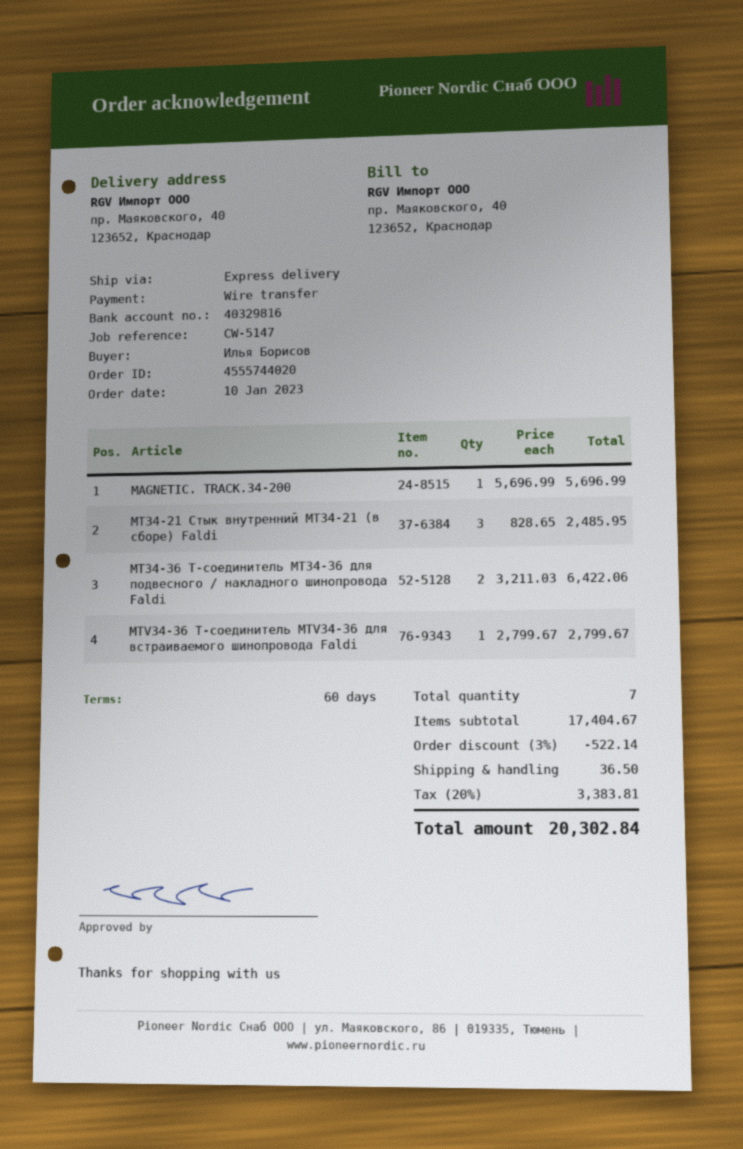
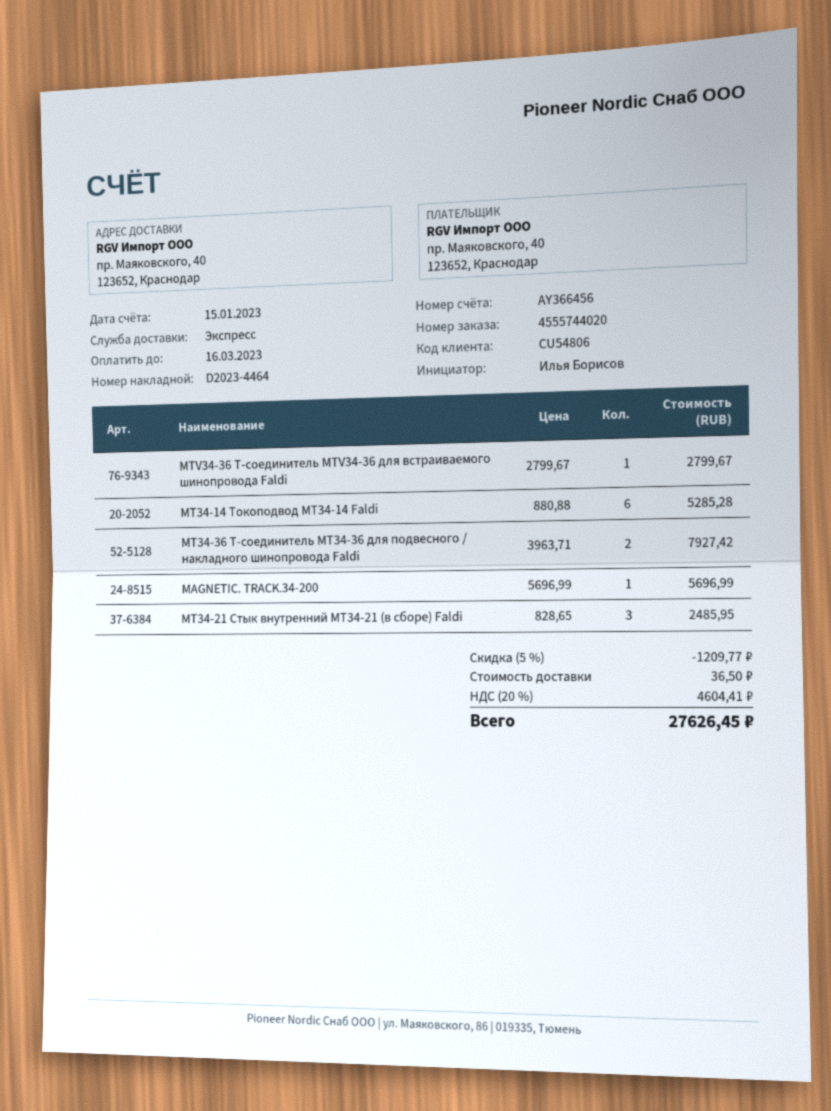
MT34-36 T-соединитель MT34-36 для подвесного / накладного шинопровода Faldi: 2 x 3211.03 = 6422.06 -> 2 x 3963.71 = 7927.42
MT34-14 Токоподвод MT34-14 Faldi: none -> 6 x 880.88 = 5285.28
discount: 3% = 522.14 -> 5% = 1209.77
tax: 20% = 3383.81 -> 20% = 4604.41
total: 20302.84 -> 27626.45

